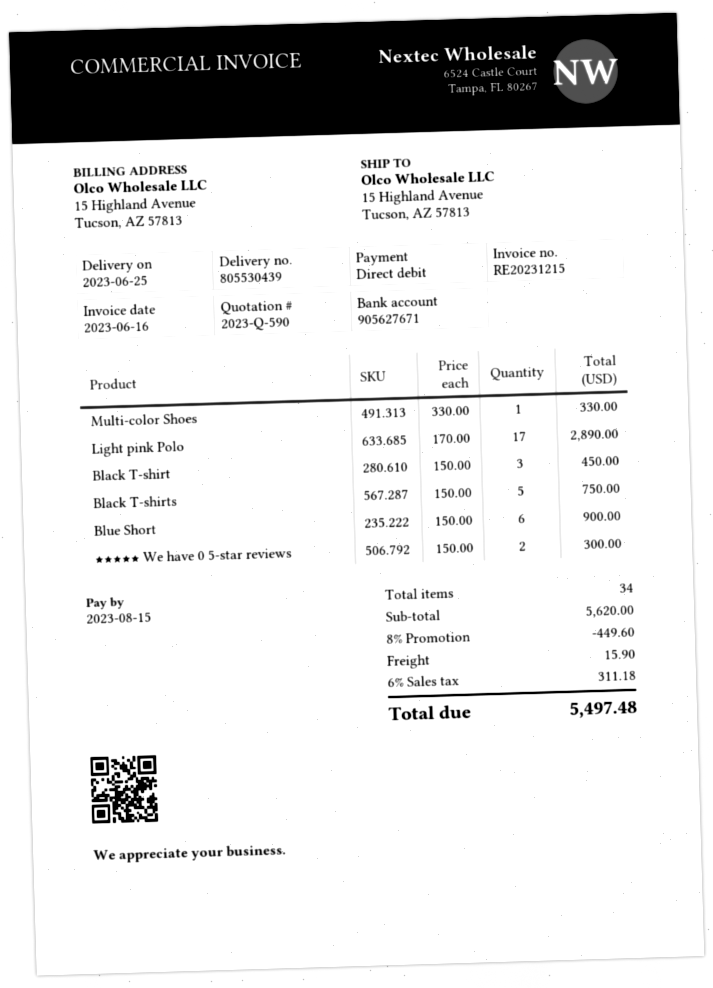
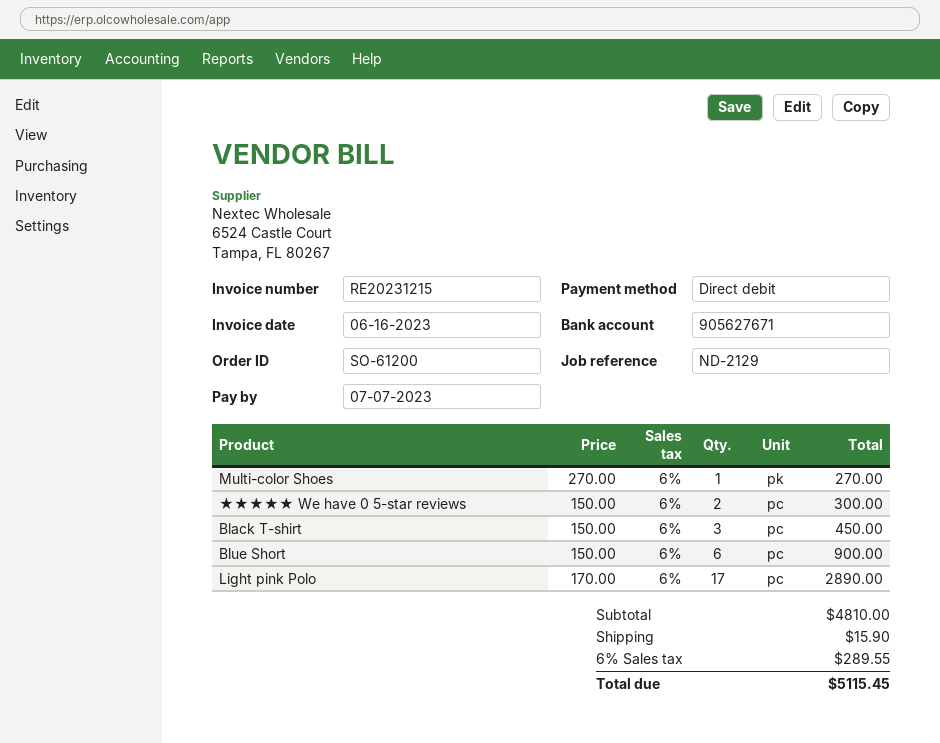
due date: 2023-08-15 -> 2023-07-07
Multi-color Shoes: 1 x 330.00 = 330.00 -> 1 x 270.00 = 270.00
Black T-shirts: 5 x 150.00 = 750.00 -> none
subtotal: 5620.00 -> 4810.00
discount: 8% = 449.60 -> none
tax: 6% = 311.18 -> 6% = 289.55
total: 5497.48 -> 5115.45

